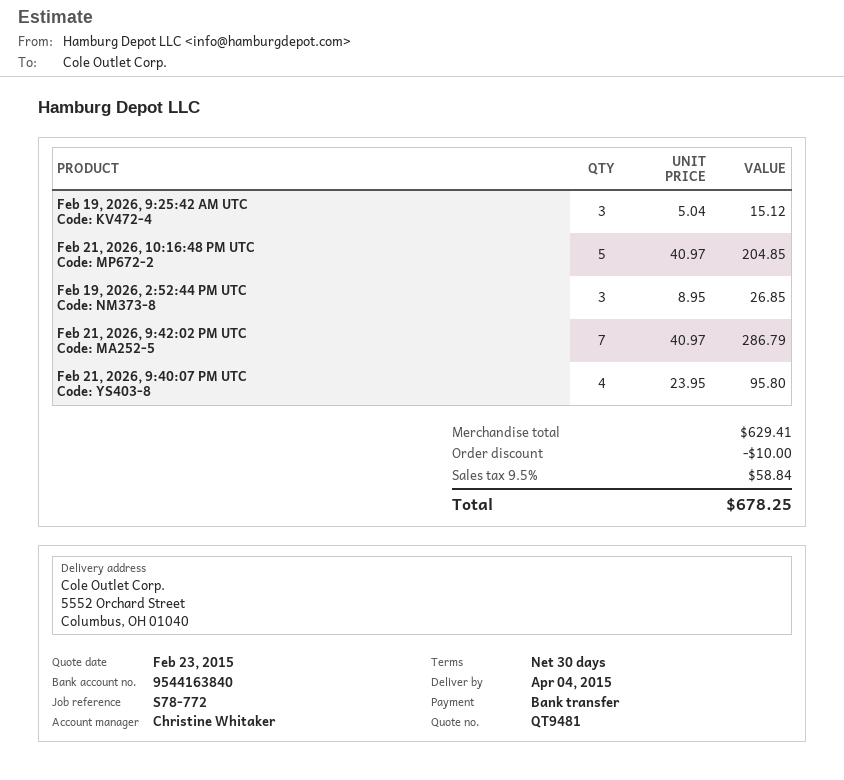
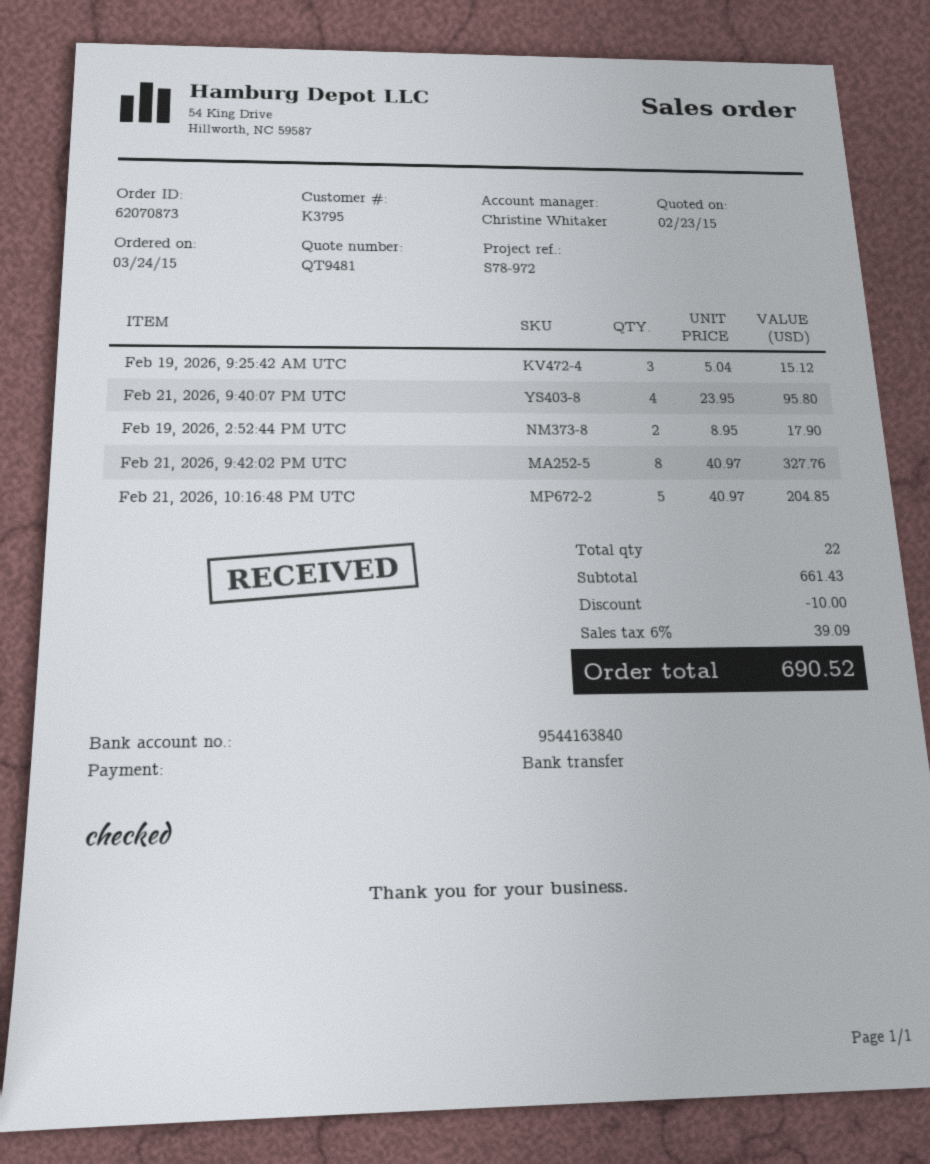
reference: S78-772 -> S78-972
Feb 19, 2026, 2:52:44 PM UTC: 3 x 8.95 = 26.85 -> 2 x 8.95 = 17.90
Feb 21, 2026, 9:42:02 PM UTC: 7 x 40.97 = 286.79 -> 8 x 40.97 = 327.76
subtotal: 629.41 -> 661.43
tax: 9.5% = 58.84 -> 6% = 39.09
total: 678.25 -> 690.52

